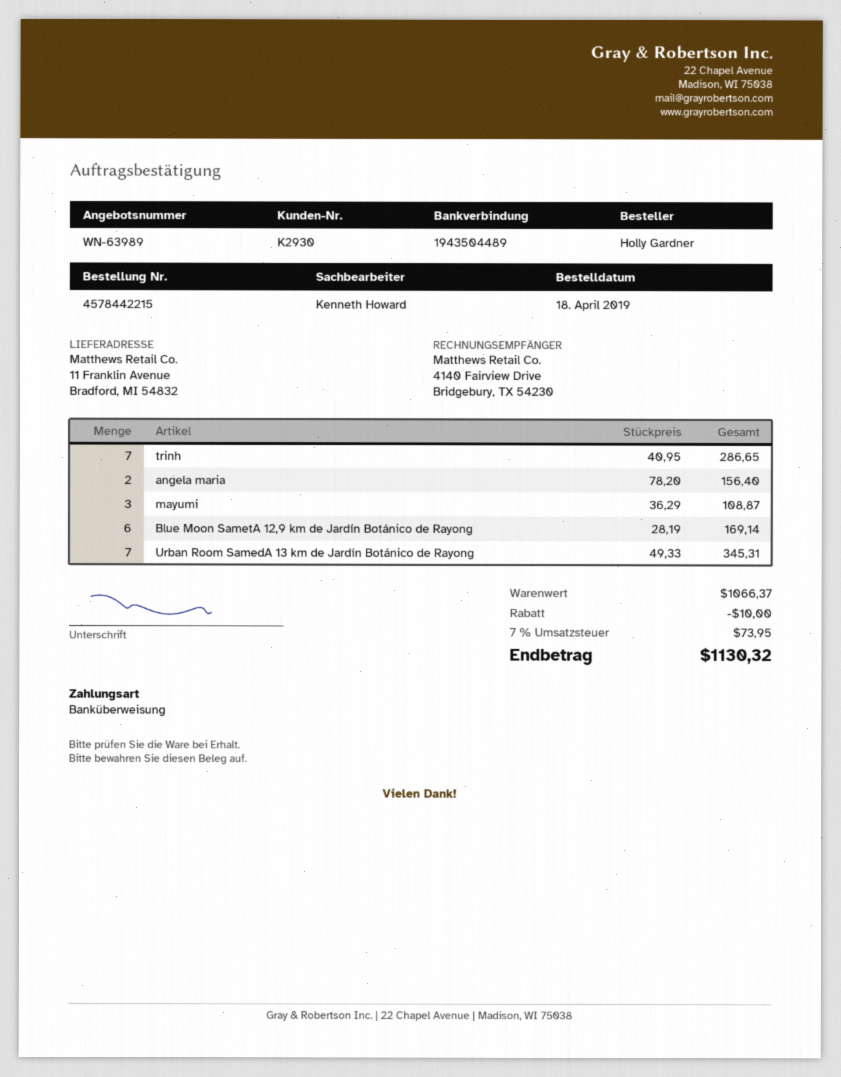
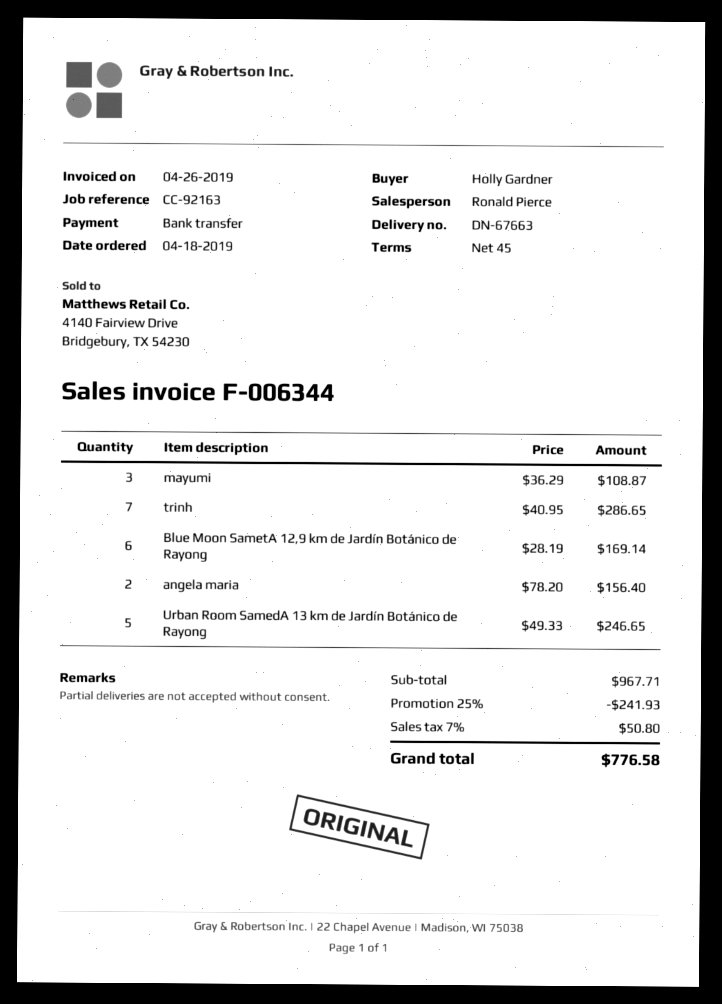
sales rep: Kenneth Howard -> Ronald Pierce
Urban Room SamedA 13 km de Jardín Botánico de Rayong: 7 x 49.33 = 345.31 -> 5 x 49.33 = 246.65
subtotal: 1066.37 -> 967.71
discount: 10.00 -> 241.93
tax: 7% = 73.95 -> 7% = 50.80
total: 1130.32 -> 776.58

